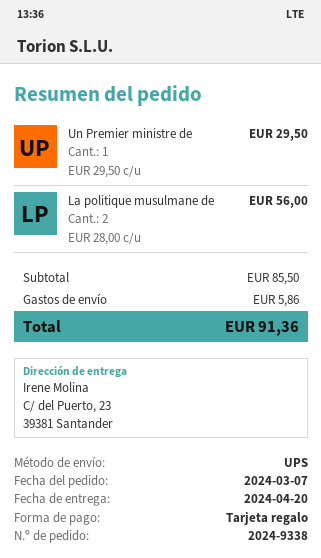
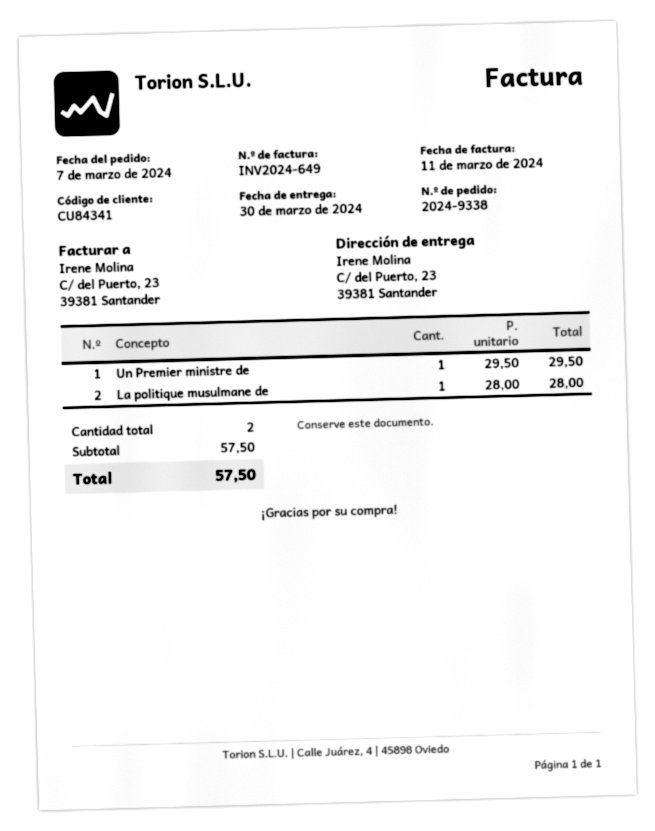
delivery date: 2024-04-20 -> 2024-03-30
La politique musulmane de: 2 x 28.00 = 56.00 -> 1 x 28.00 = 28.00
subtotal: 85.50 -> 57.50
shipping: 5.86 -> none
total: 91.36 -> 57.50

